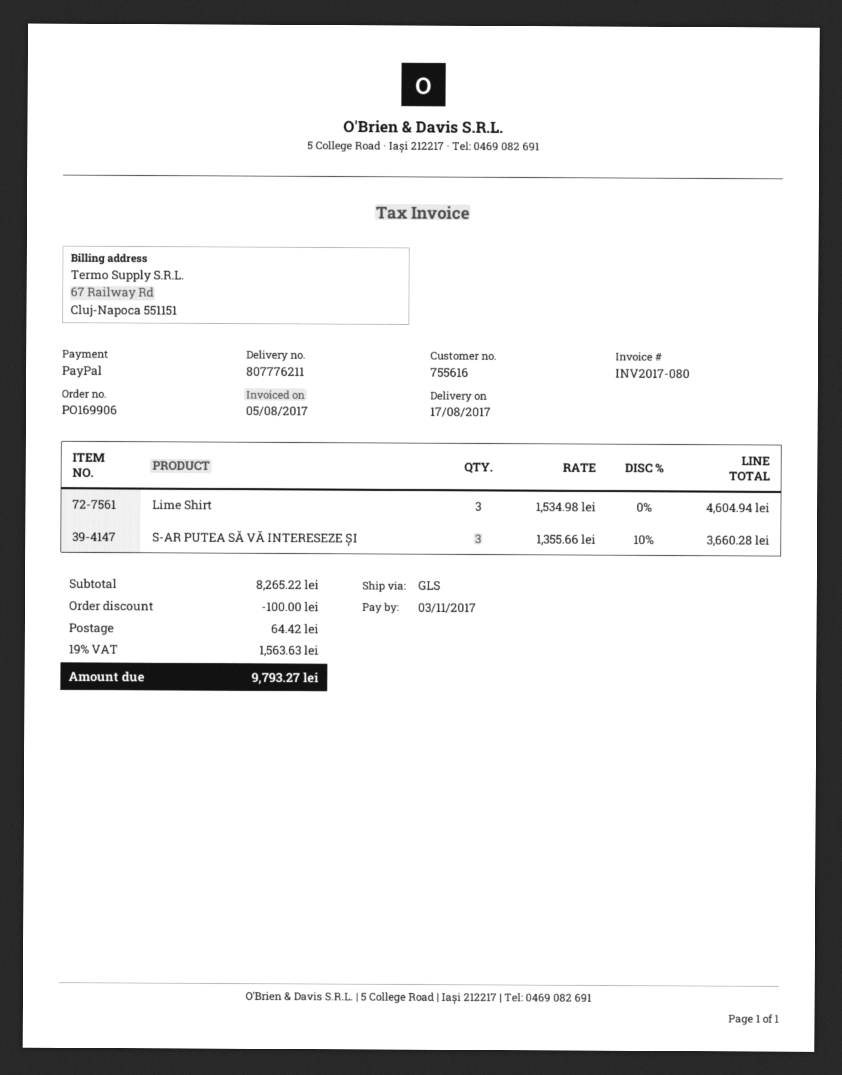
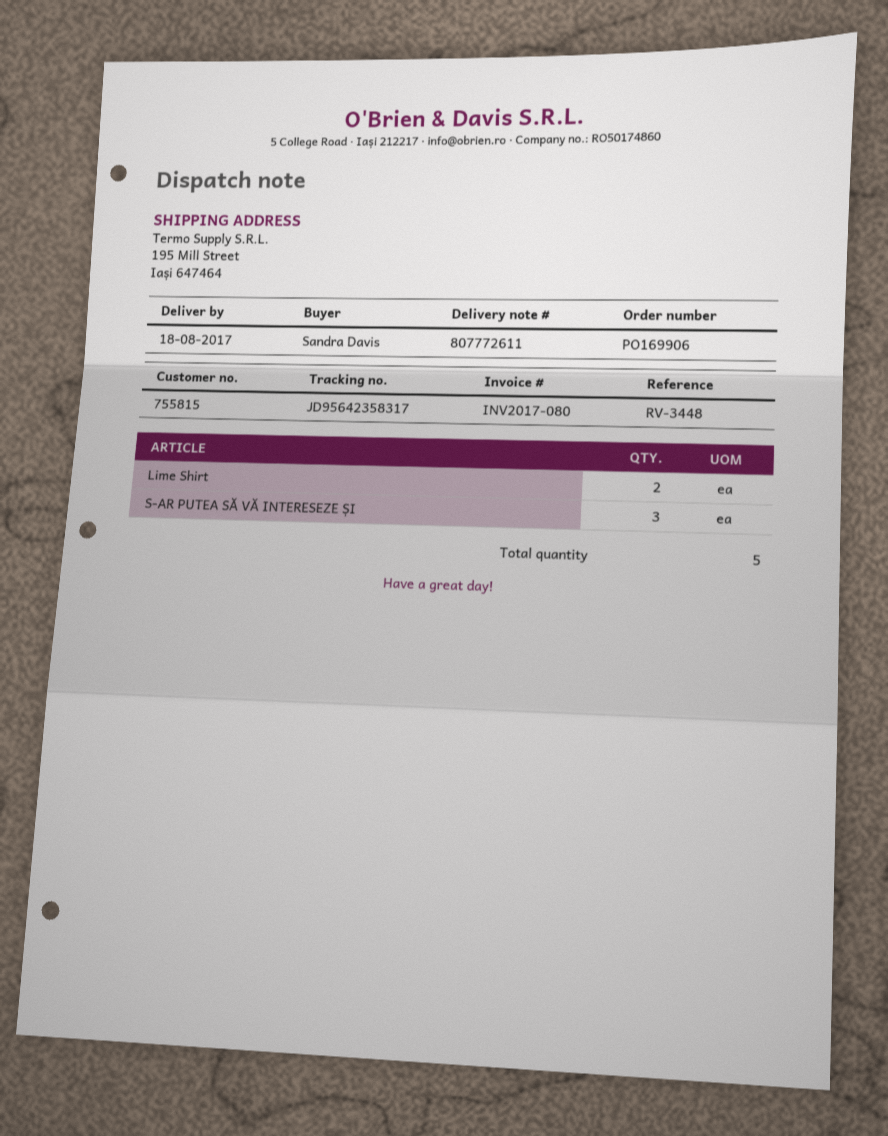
delivery note number: 807776211 -> 807772611
delivery date: 2017-08-17 -> 2017-08-18
customer number: 755616 -> 755815
Lime Shirt: 3 -> 2

